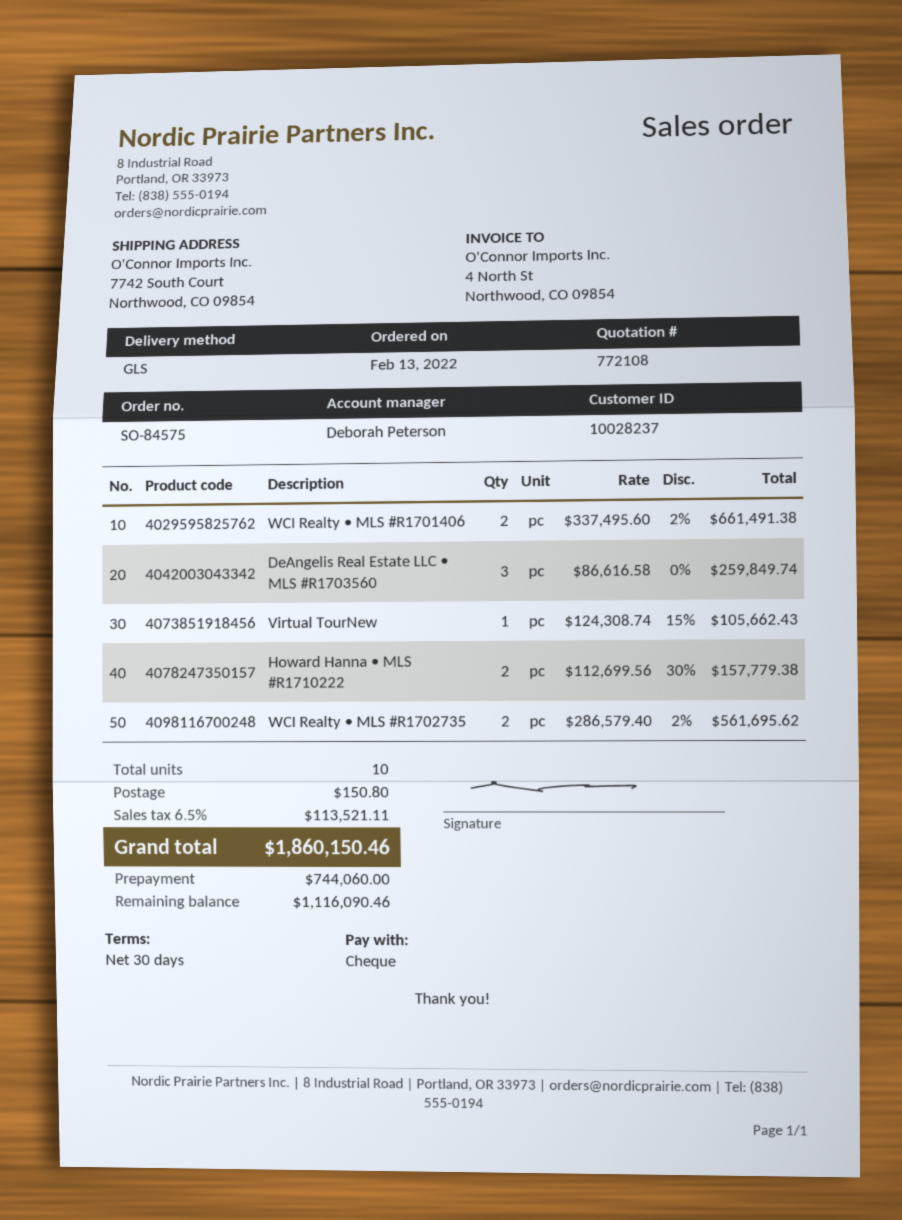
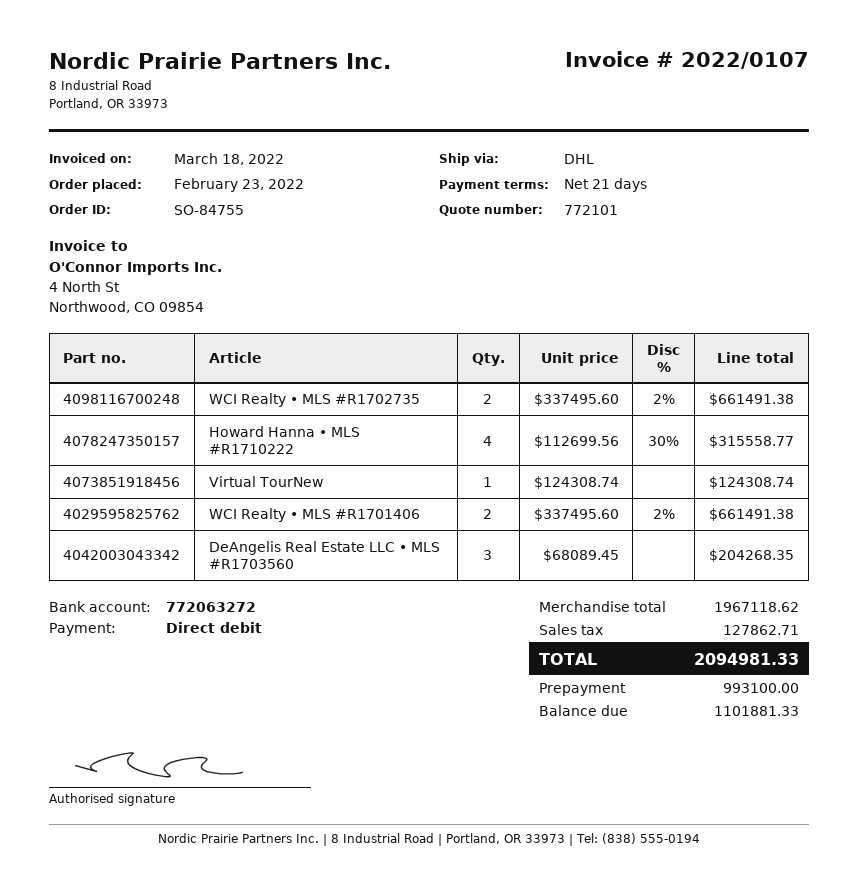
quote number: 772108 -> 772101
order number: SO-84575 -> SO-84755
order date: 2022-02-13 -> 2022-02-23
payment terms: 30 days -> 21 days
payment method: cheque -> direct debit
shipping method: GLS -> DHL
DeAngelis Real Estate LLC • MLS #R1703560: 3 x 86616.58 = 259849.74 -> 3 x 68089.45 = 204268.35
Virtual TourNew: 1 x 124308.74 - 15% = 105662.43 -> 1 x 124308.74 = 124308.74
Howard Hanna • MLS #R1710222: 2 x 112699.56 - 30% = 157779.38 -> 4 x 112699.56 - 30% = 315558.77
WCI Realty • MLS #R1702735: 2 x 286579.40 - 2% = 561695.62 -> 2 x 337495.60 - 2% = 661491.38
shipping: 150.80 -> none
tax: 113521.11 -> 127862.71
total: 1860150.46 -> 2094981.33
deposit: 744060.00 -> 993100.00
balance: 1116090.46 -> 1101881.33

